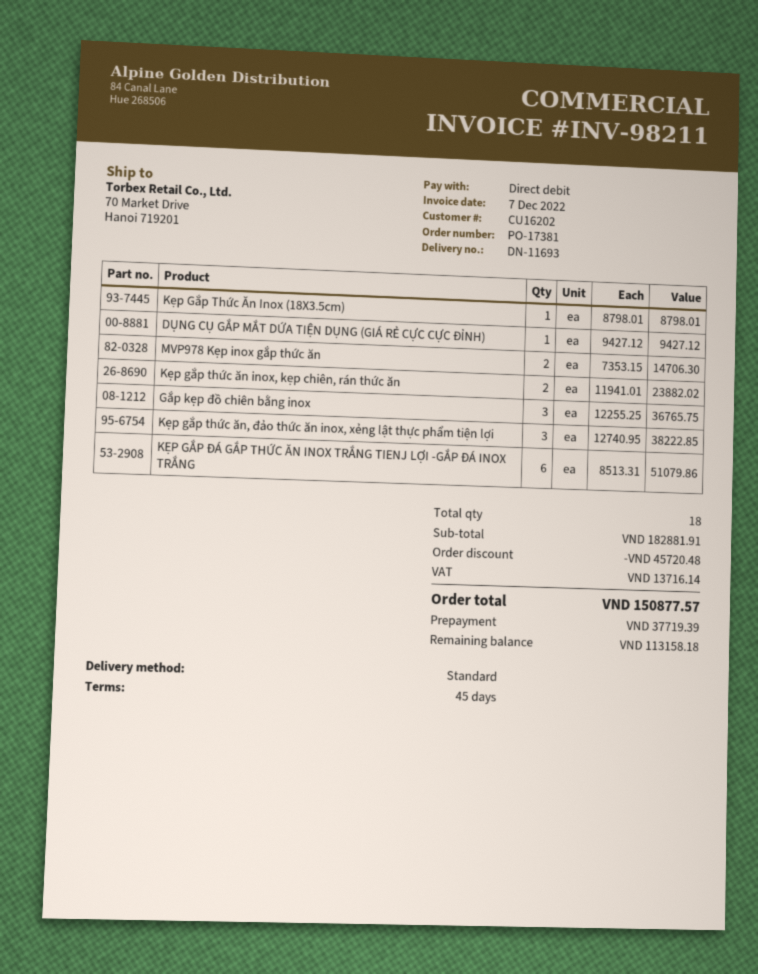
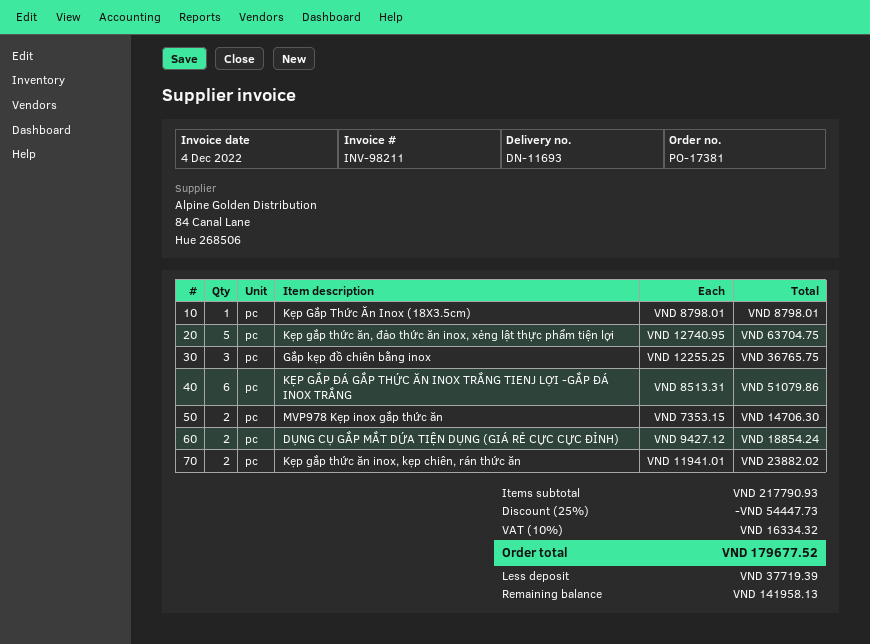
invoice date: 2022-12-07 -> 2022-12-04
DỤNG CỤ GẮP MẮT DỨA TIỆN DỤNG (GIÁ RẺ CỰC CỰC ĐỈNH): 1 x 9427.12 = 9427.12 -> 2 x 9427.12 = 18854.24
Kẹp gắp thức ăn, đảo thức ăn inox, xẻng lật thực phẩm tiện lợi: 3 x 12740.95 = 38222.85 -> 5 x 12740.95 = 63704.75
subtotal: 182881.91 -> 217790.93
discount: 45720.48 -> 54447.73
tax: 13716.14 -> 16334.32
total: 150877.57 -> 179677.52
balance: 113158.18 -> 141958.13

